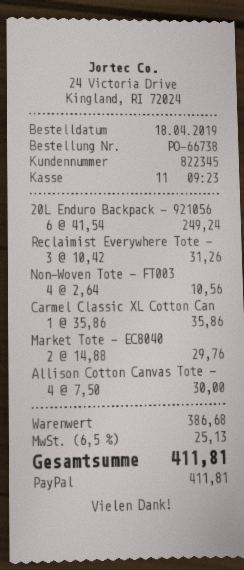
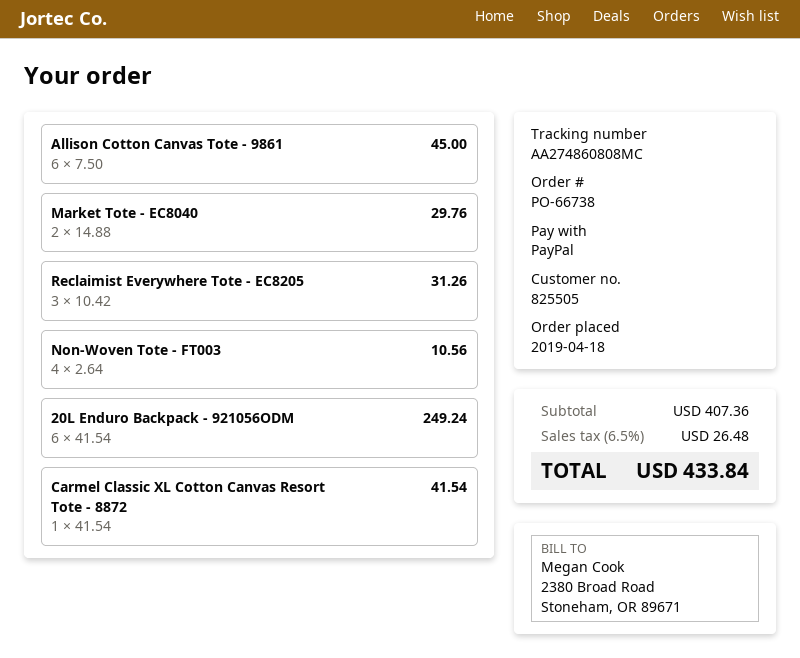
customer number: 822345 -> 825505
Carmel Classic XL Cotton Can: 1 x 35.86 = 35.86 -> 1 x 41.54 = 41.54
Allison Cotton Canvas Tote -: 4 x 7.50 = 30.00 -> 6 x 7.50 = 45.00
subtotal: 386.68 -> 407.36
tax: 6.5% = 25.13 -> 6.5% = 26.48
total: 411.81 -> 433.84

